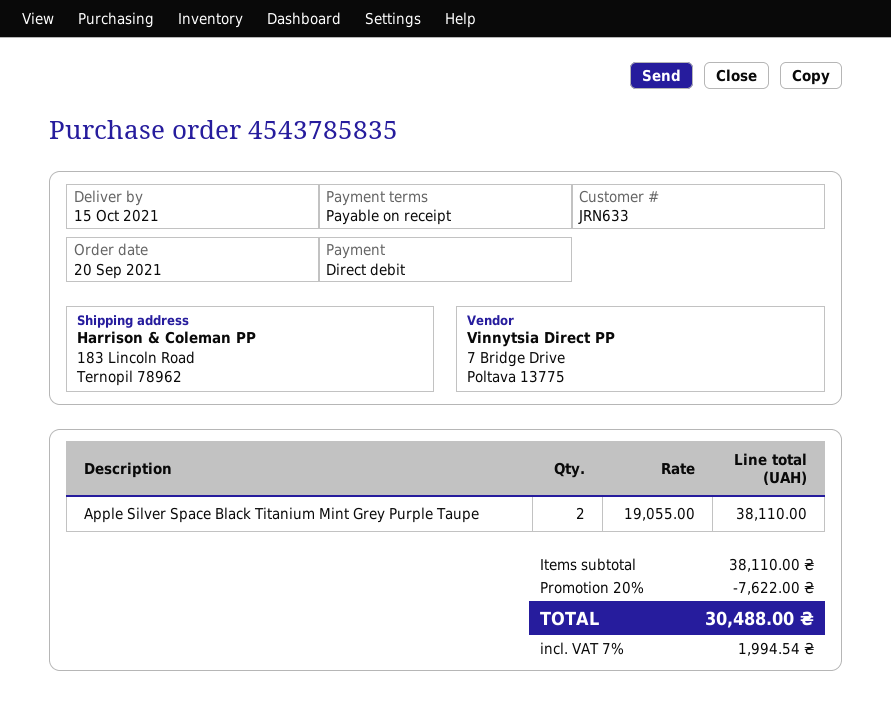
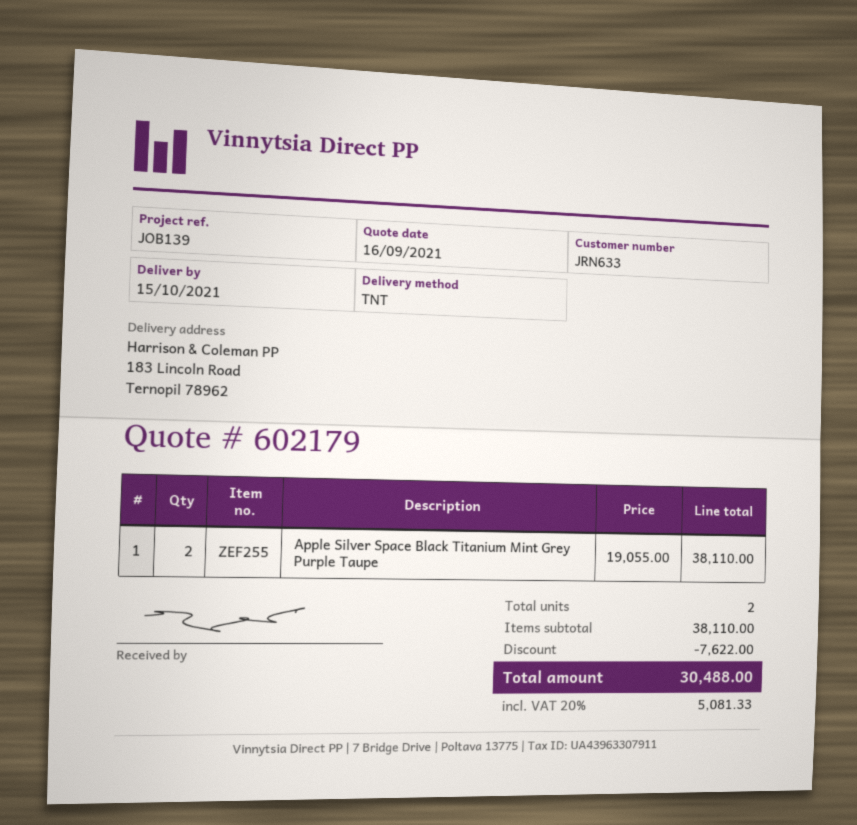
tax: 7% = 1994.54 -> 20% = 5081.33

